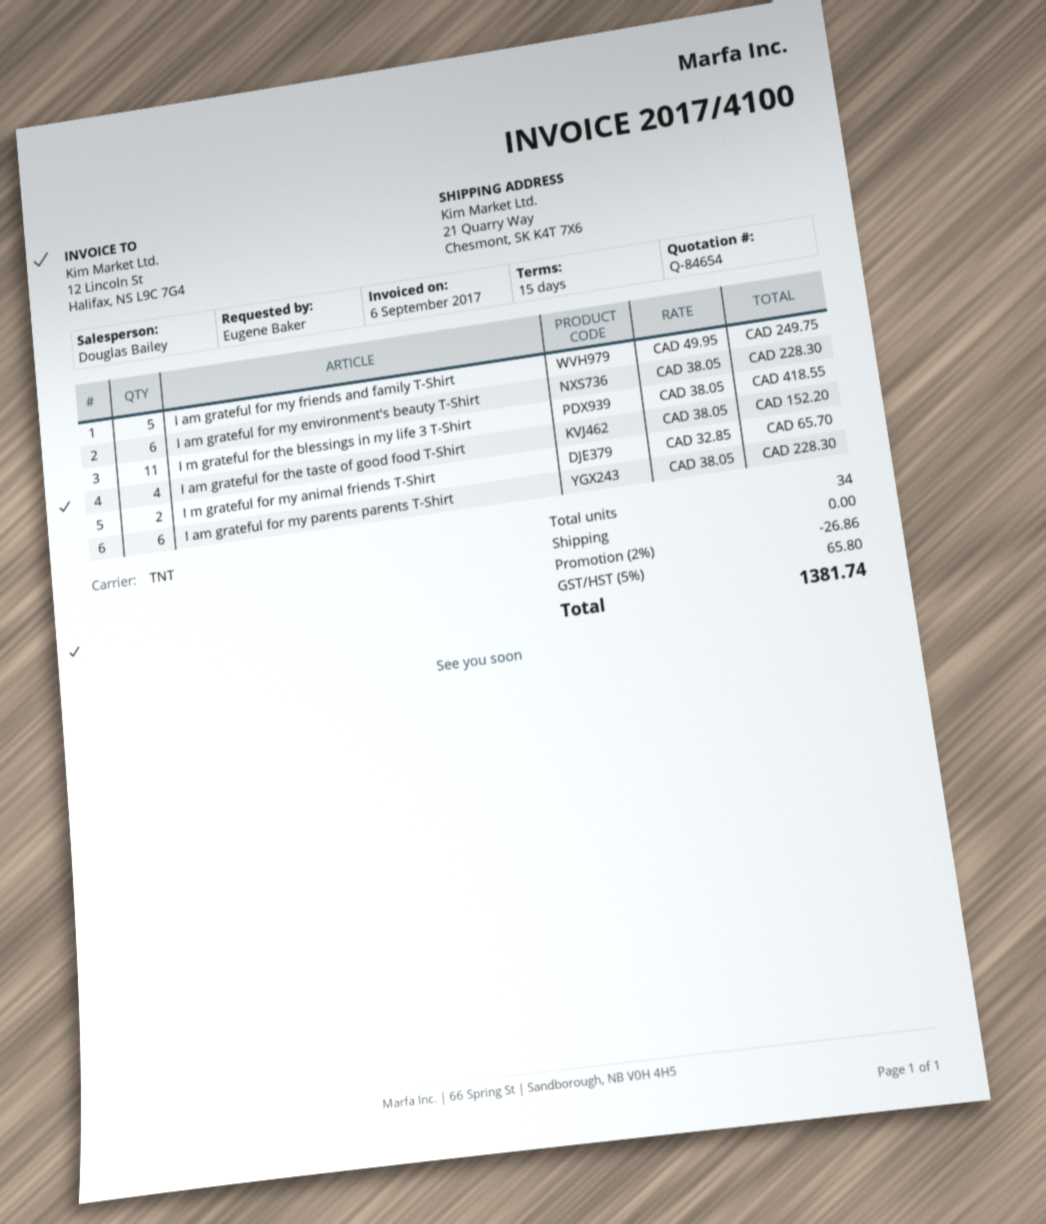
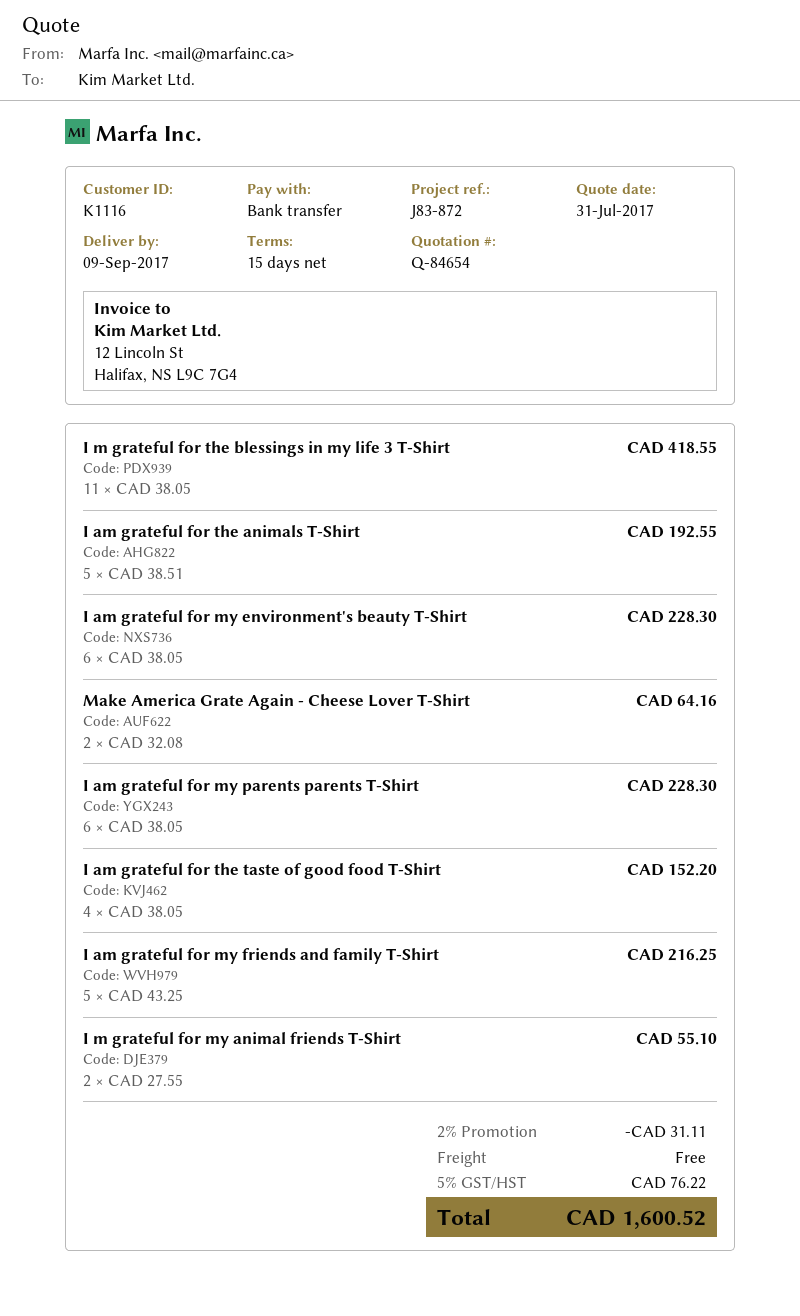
I am grateful for my friends and family T-Shirt: 5 x 49.95 = 249.75 -> 5 x 43.25 = 216.25
I m grateful for my animal friends T-Shirt: 2 x 32.85 = 65.70 -> 2 x 27.55 = 55.10
I am grateful for the animals T-Shirt: none -> 5 x 38.51 = 192.55
Make America Grate Again - Cheese Lover T-Shirt: none -> 2 x 32.08 = 64.16
discount: 2% = 26.86 -> 2% = 31.11
tax: 5% = 65.80 -> 5% = 76.22
total: 1381.74 -> 1600.52

